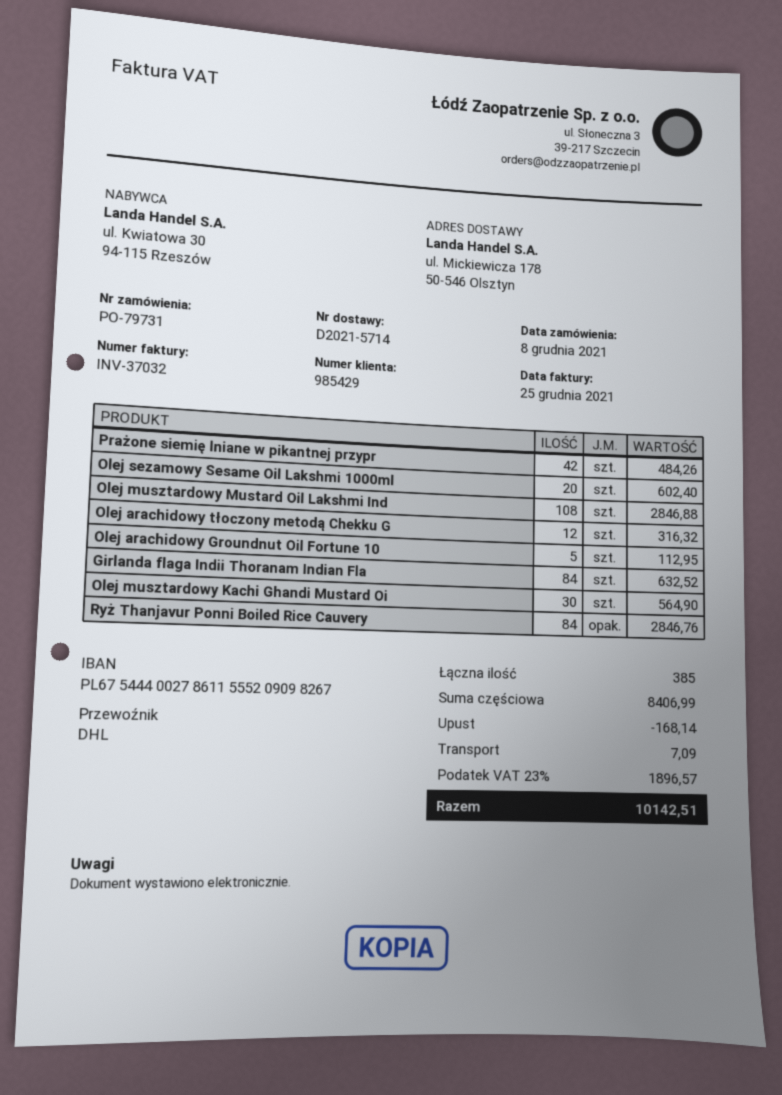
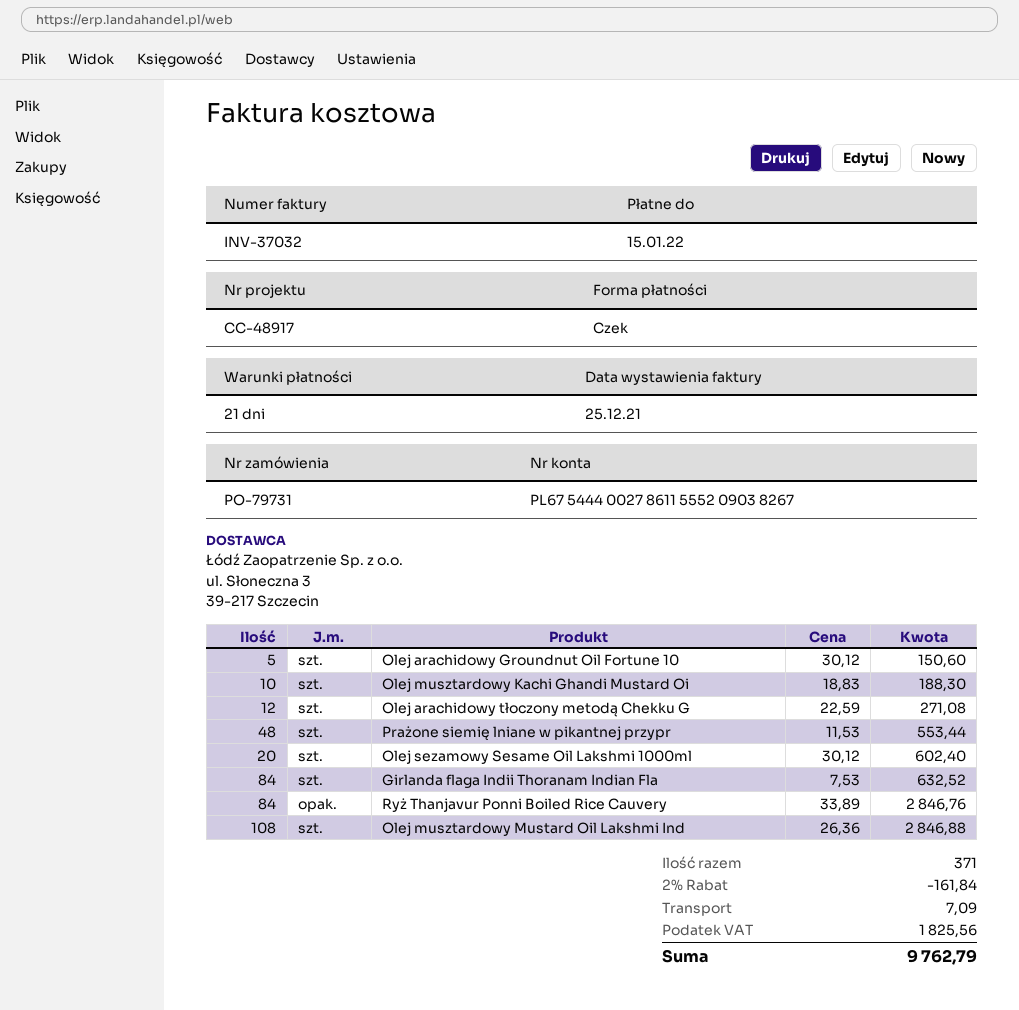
bank account: PL67544400278611555209098267 -> PL67544400278611555209038267
Prażone siemię lniane w pikantnej przypr: 42 for 484.26 -> 48 for 553.44
Olej arachidowy tłoczony metodą Chekku G: 12 for 316.32 -> 12 for 271.08
Olej arachidowy Groundnut Oil Fortune 10: 5 for 112.95 -> 5 for 150.60
Olej musztardowy Kachi Ghandi Mustard Oi: 30 for 564.90 -> 10 for 188.30
total quantity: 385 -> 371
discount: 168.14 -> 161.84
tax: 1896.57 -> 1825.56
total: 10142.51 -> 9762.79

